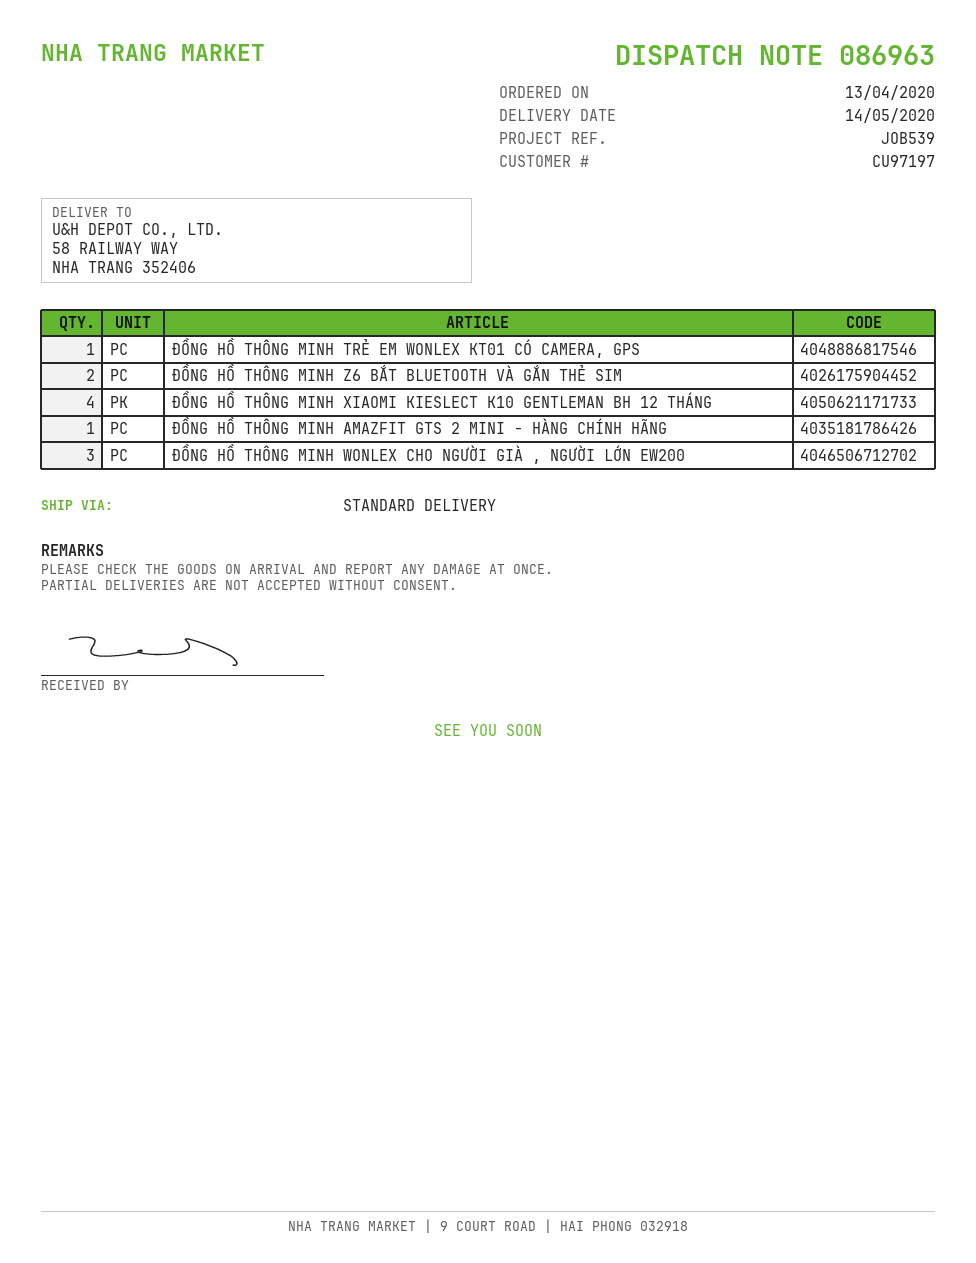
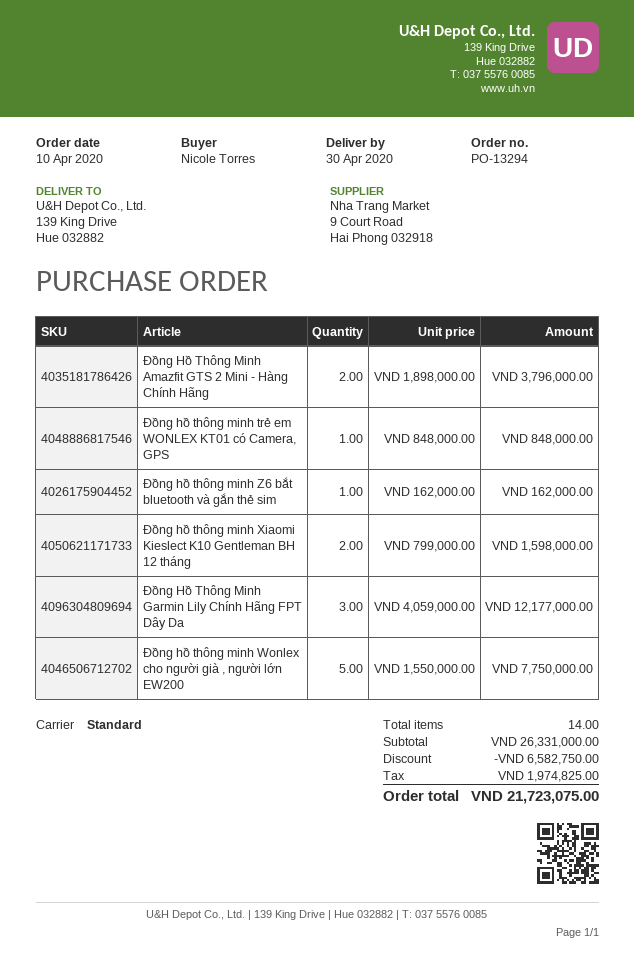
order date: 2020-04-13 -> 2020-04-10
delivery date: 2020-05-14 -> 2020-04-30
ship to: 58 RAILWAY WAY, NHA TRANG 352406 -> 139 King Drive, Hue 032882
ĐỒNG HỒ THÔNG MINH Z6 BẮT BLUETOOTH VÀ GẮN THẺ SIM: 2 -> 1
ĐỒNG HỒ THÔNG MINH XIAOMI KIESLECT K10 GENTLEMAN BH 12 THÁNG: 4 -> 2
ĐỒNG HỒ THÔNG MINH AMAZFIT GTS 2 MINI - HÀNG CHÍNH HÃNG: 1 -> 2
ĐỒNG HỒ THÔNG MINH WONLEX CHO NGƯỜI GIÀ , NGƯỜI LỚN EW200: 3 -> 5
Đồng Hồ Thông Minh Garmin Lily Chính Hãng FPT Dây Da: none -> 3

